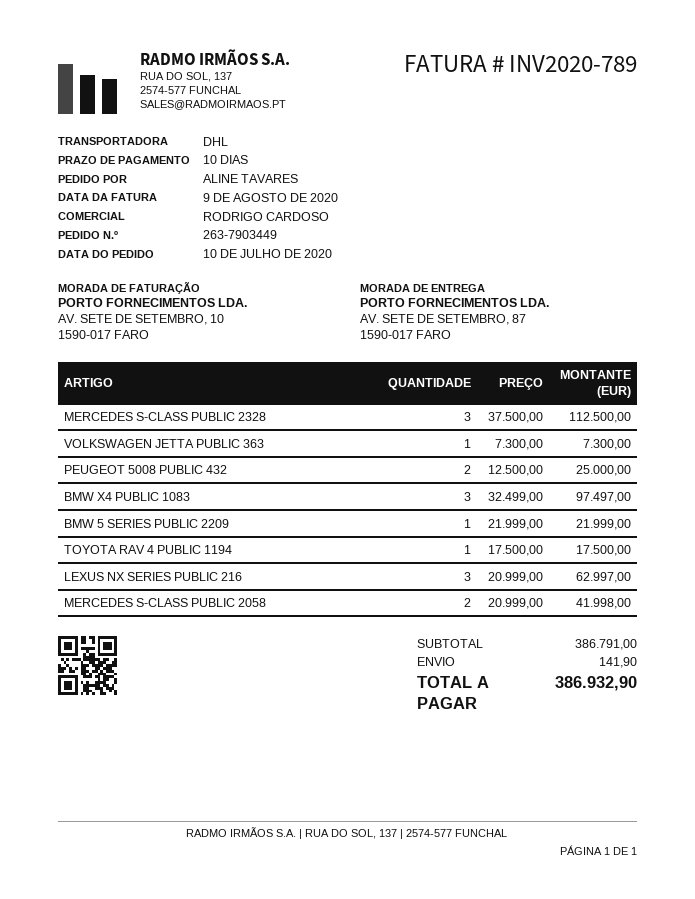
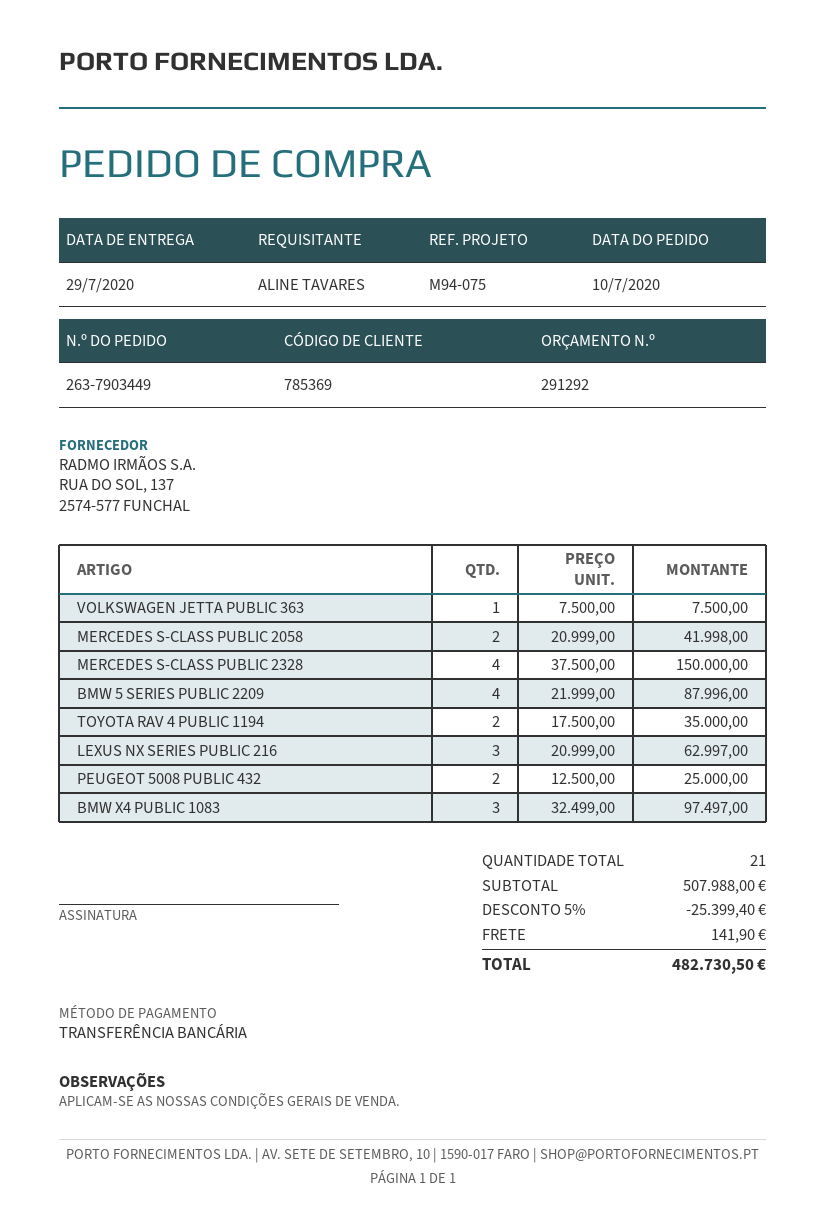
MERCEDES S-CLASS PUBLIC 2328: 3 x 37500.00 = 112500.00 -> 4 x 37500.00 = 150000.00
VOLKSWAGEN JETTA PUBLIC 363: 1 x 7300.00 = 7300.00 -> 1 x 7500.00 = 7500.00
BMW 5 SERIES PUBLIC 2209: 1 x 21999.00 = 21999.00 -> 4 x 21999.00 = 87996.00
TOYOTA RAV 4 PUBLIC 1194: 1 x 17500.00 = 17500.00 -> 2 x 17500.00 = 35000.00
subtotal: 386791.00 -> 507988.00
discount: none -> 5% = 25399.40
total: 386932.90 -> 482730.50

